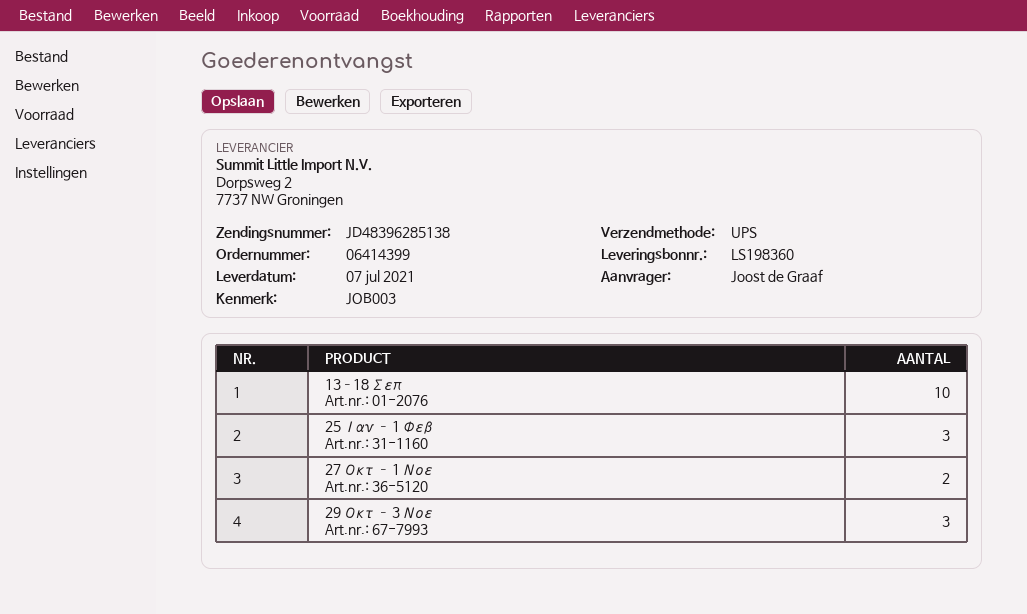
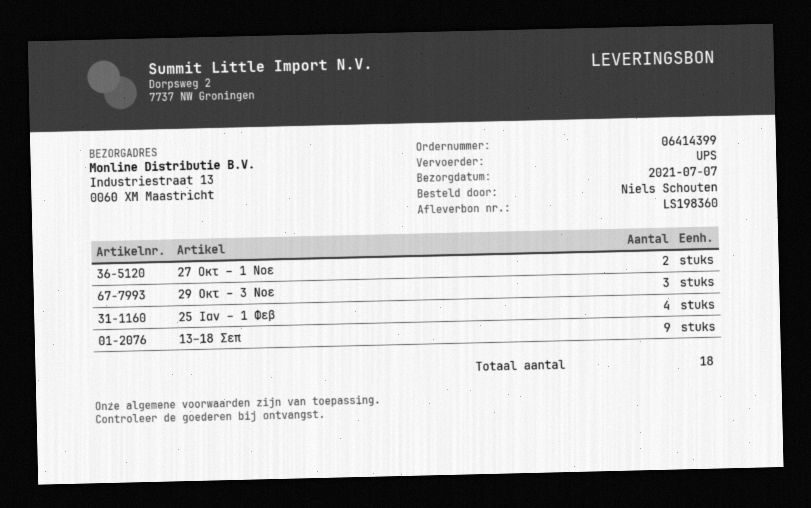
ordered by: Joost de Graaf -> Niels Schouten
13–18 Σεπ: 10 -> 9
25 Ιαν – 1 Φεβ: 3 -> 4

